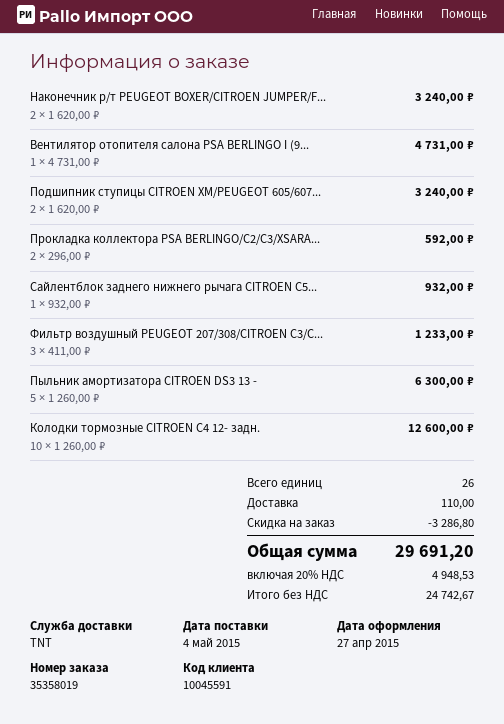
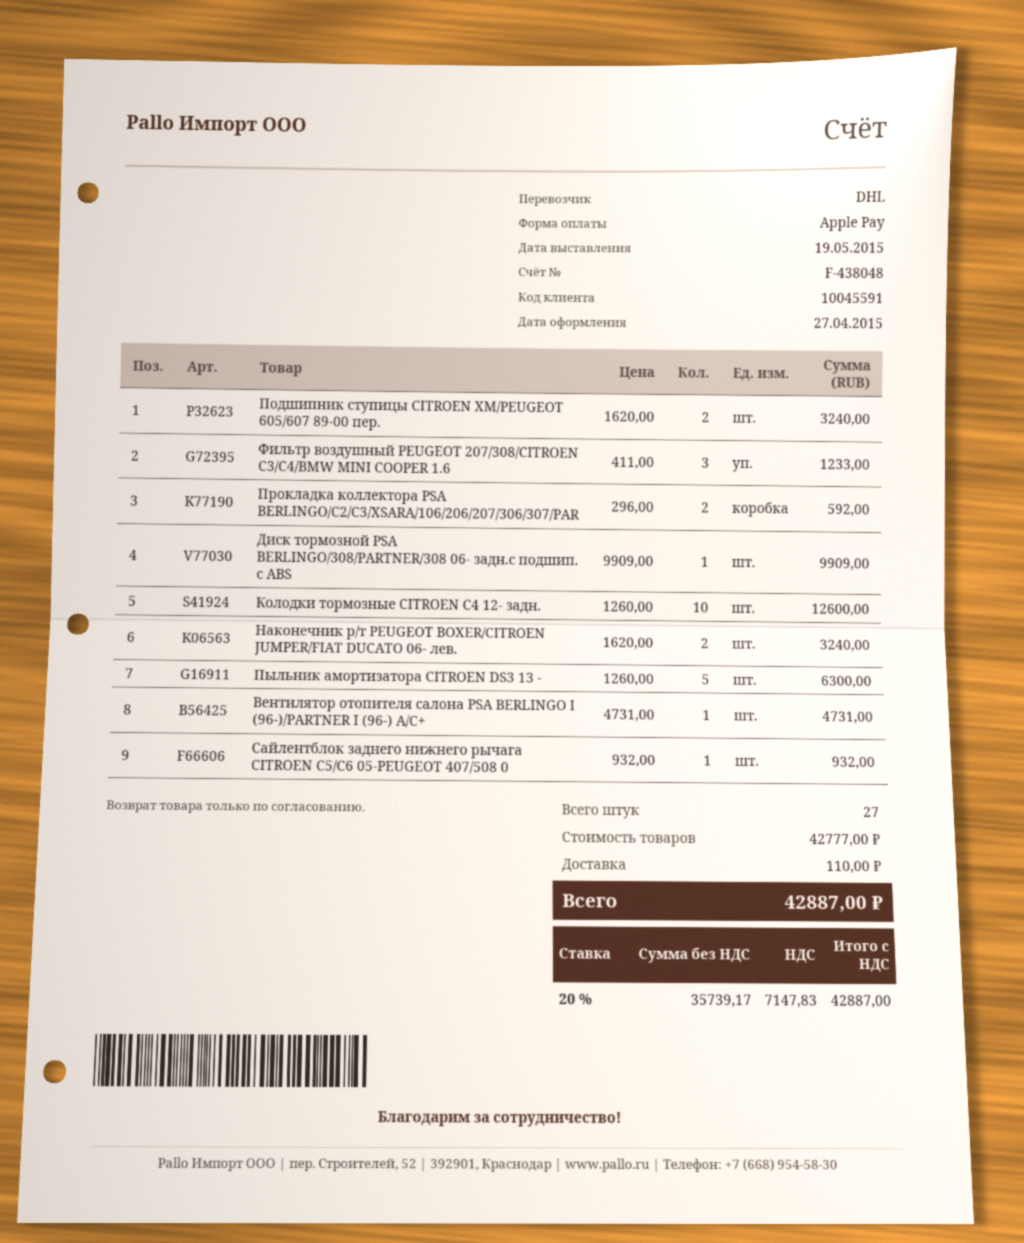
shipping method: TNT -> DHL
Диск тормозной PSA BERLINGO/308/PARTNER/308 06- задн.с подшип. с ABS: none -> 1 x 9909.00 = 9909.00
total quantity: 26 -> 27
discount: 3286.80 -> none
net: 24742.67 -> 35739.17
tax: 20% = 4948.53 -> 20% = 7147.83
total: 29691.20 -> 42887.00

